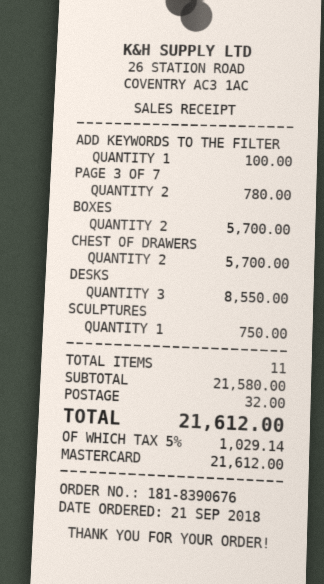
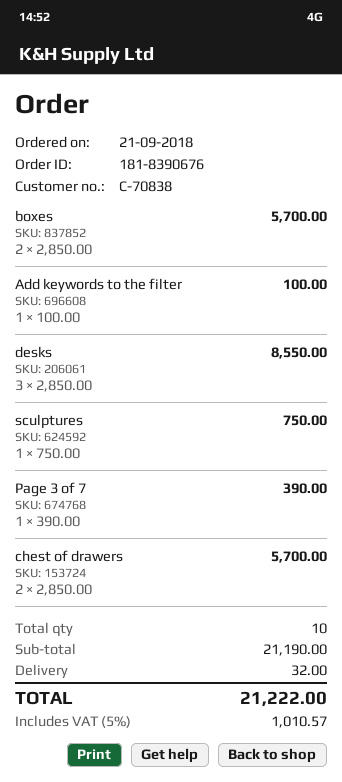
PAGE 3 OF 7: 2 for 780.00 -> 1 for 390.00
total quantity: 11 -> 10
subtotal: 21580.00 -> 21190.00
tax: 5% = 1029.14 -> 5% = 1010.57
total: 21612.00 -> 21222.00

